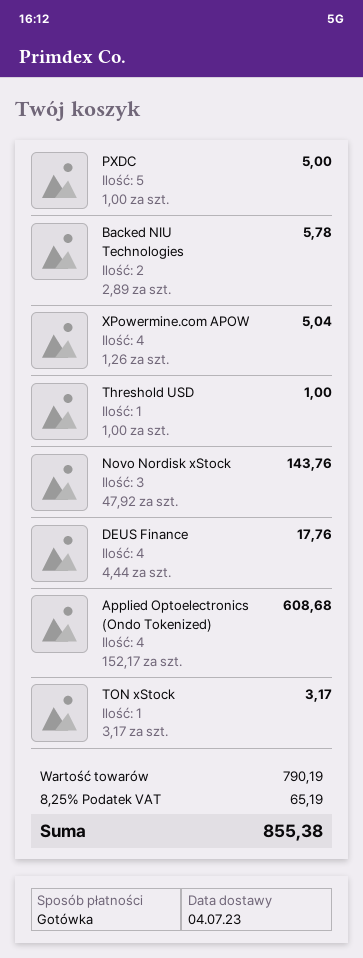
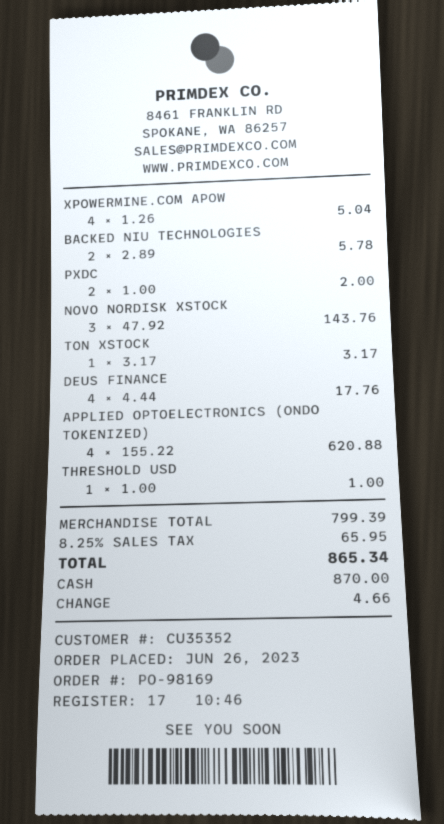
PXDC: 5 x 1.00 = 5.00 -> 2 x 1.00 = 2.00
Applied Optoelectronics (Ondo Tokenized): 4 x 152.17 = 608.68 -> 4 x 155.22 = 620.88
subtotal: 790.19 -> 799.39
tax: 8.25% = 65.19 -> 8.25% = 65.95
total: 855.38 -> 865.34

